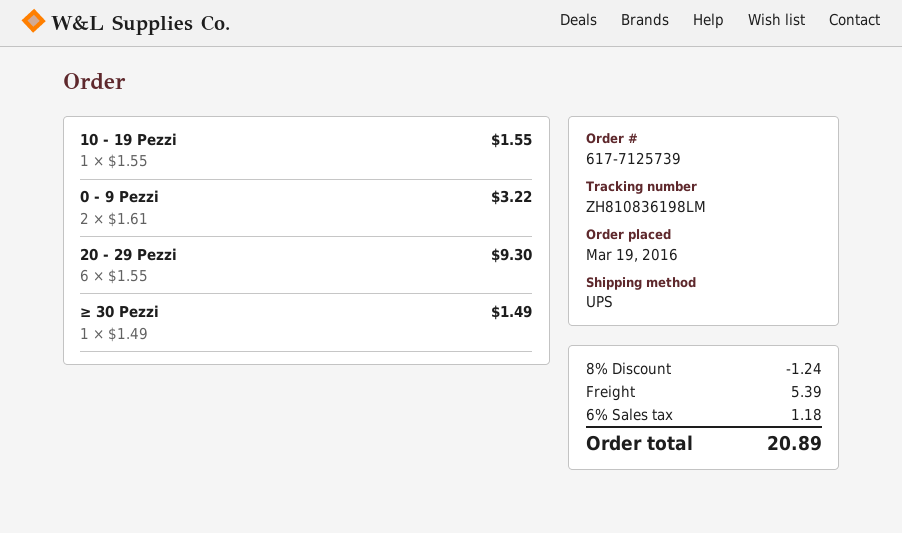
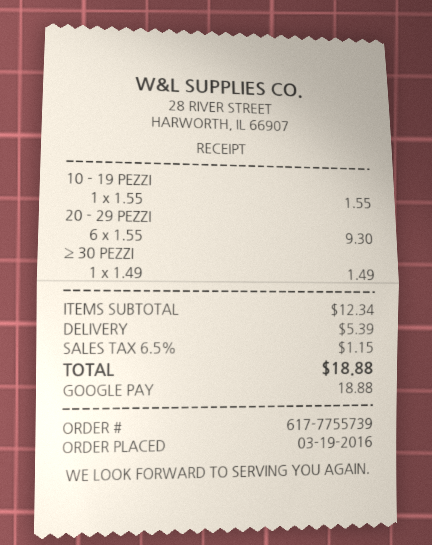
order number: 617-7125739 -> 617-7755739
0 - 9 Pezzi: 2 x 1.61 = 3.22 -> none
discount: 8% = 1.24 -> none
tax: 6% = 1.18 -> 6.5% = 1.15
total: 20.89 -> 18.88

